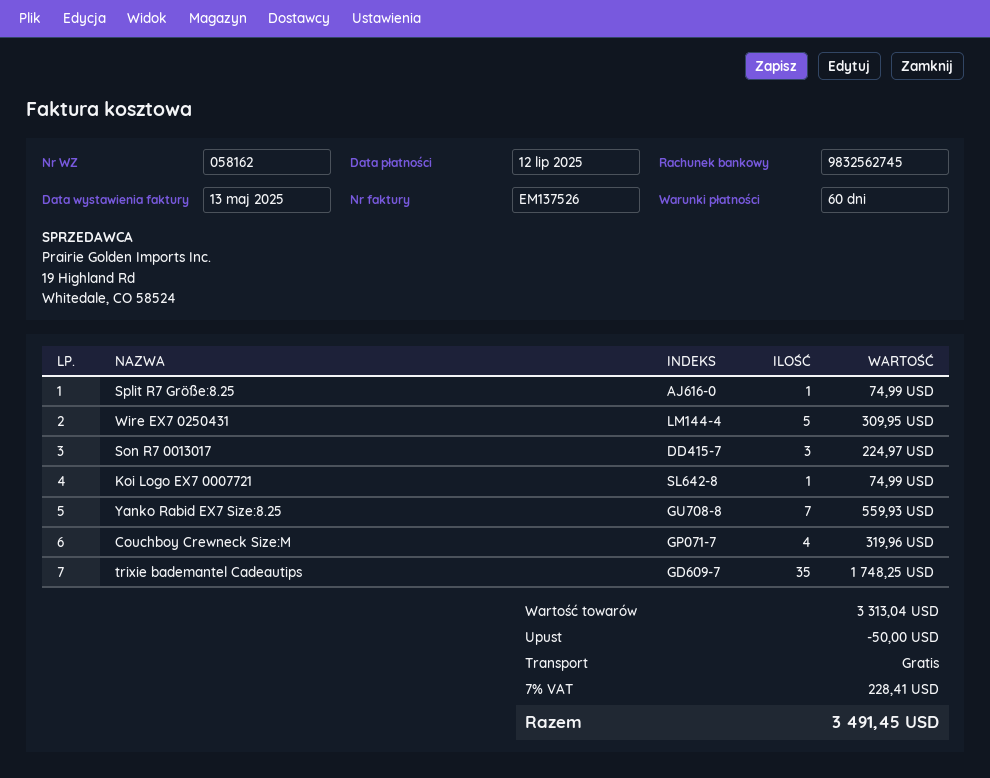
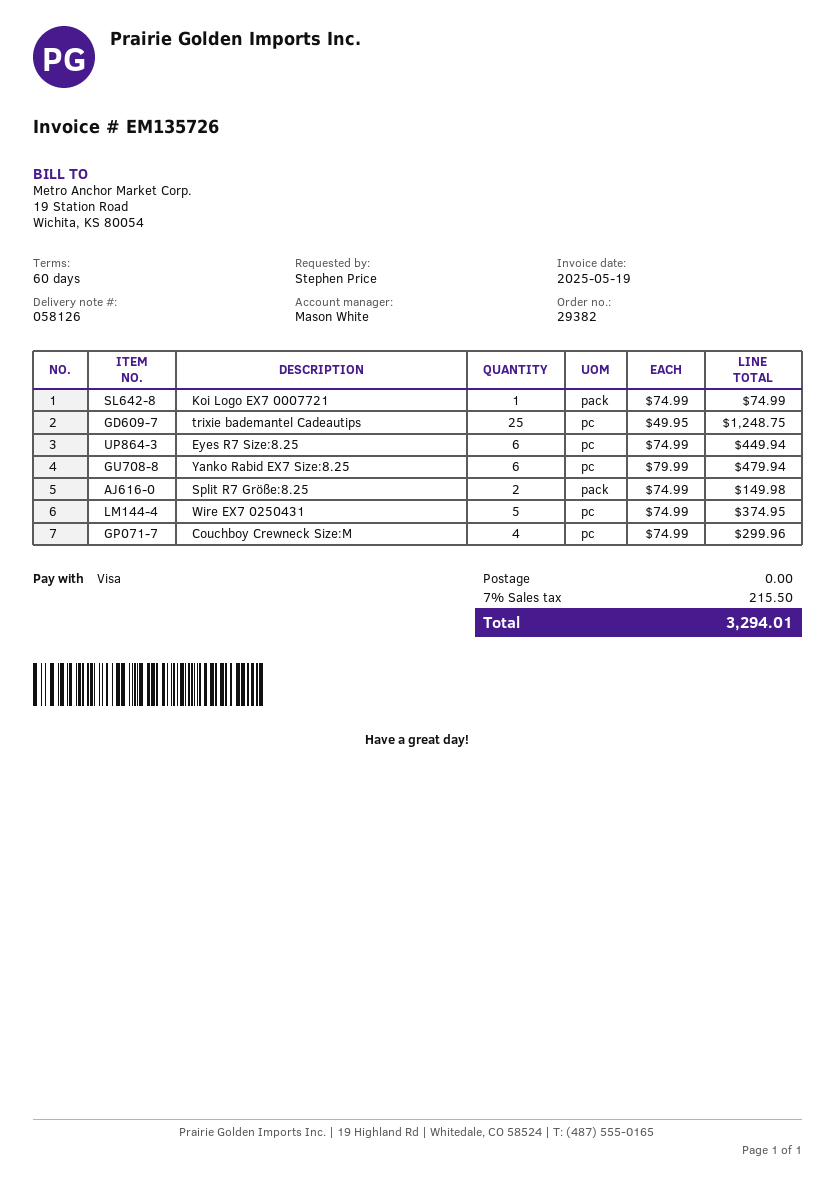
delivery note number: 058162 -> 058126
invoice number: EM137526 -> EM135726
invoice date: 2025-05-13 -> 2025-05-19
Split R7 Größe:8.25: 1 for 74.99 -> 2 for 149.98
Wire EX7 0250431: 5 for 309.95 -> 5 for 374.95
Son R7 0013017: 3 for 224.97 -> none
Yanko Rabid EX7 Size:8.25: 7 for 559.93 -> 6 for 479.94
Couchboy Crewneck Size:M: 4 for 319.96 -> 4 for 299.96
trixie bademantel Cadeautips: 35 for 1748.25 -> 25 for 1248.75
Eyes R7 Size:8.25: none -> 6 for 449.94
discount: 50.00 -> none
tax: 7% = 228.41 -> 7% = 215.50
total: 3491.45 -> 3294.01

